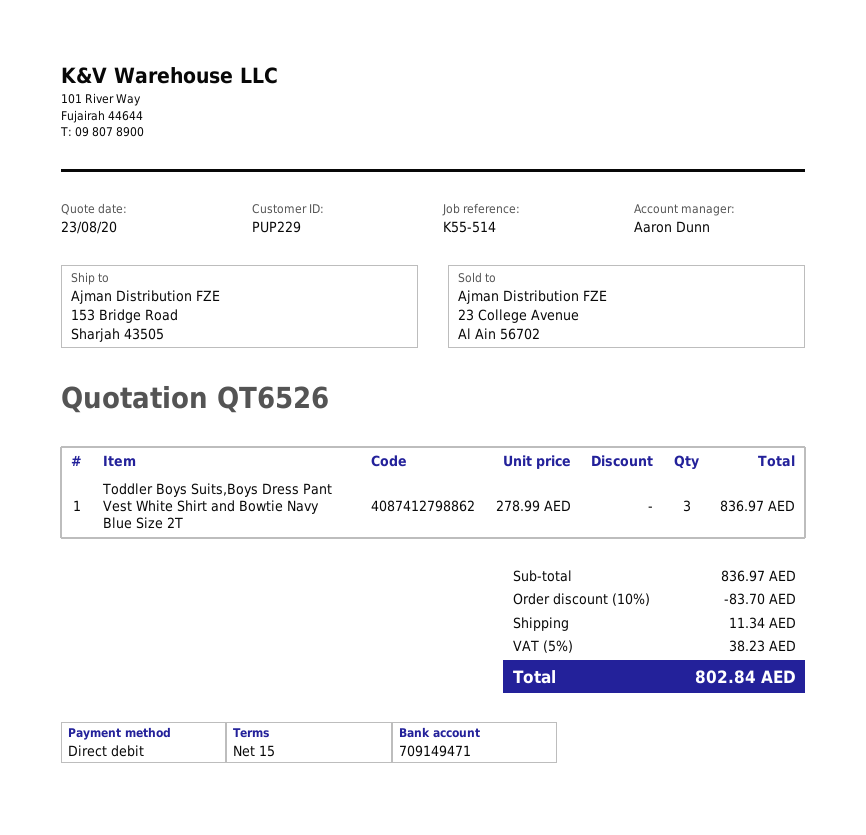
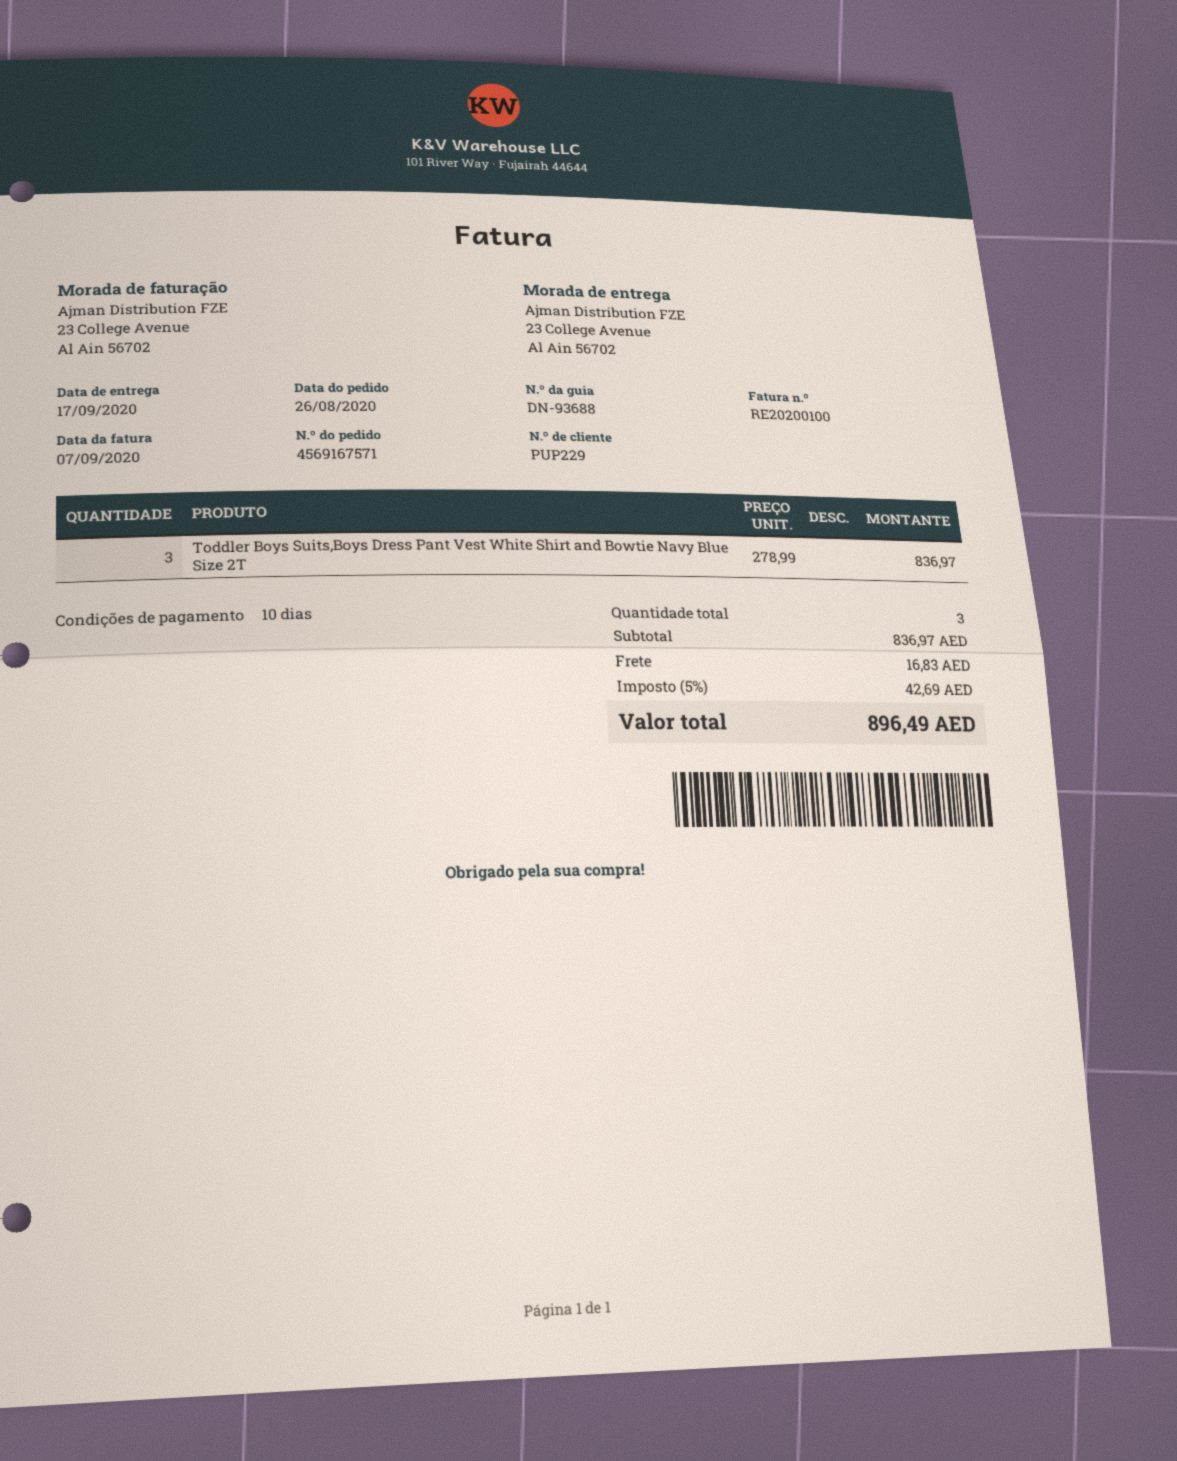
payment terms: 15 days -> 10 days
ship to: 153 Bridge Road, Sharjah 43505 -> 23 College Avenue, Al Ain 56702
discount: 10% = 83.70 -> none
shipping: 11.34 -> 16.83
tax: 5% = 38.23 -> 5% = 42.69
total: 802.84 -> 896.49

